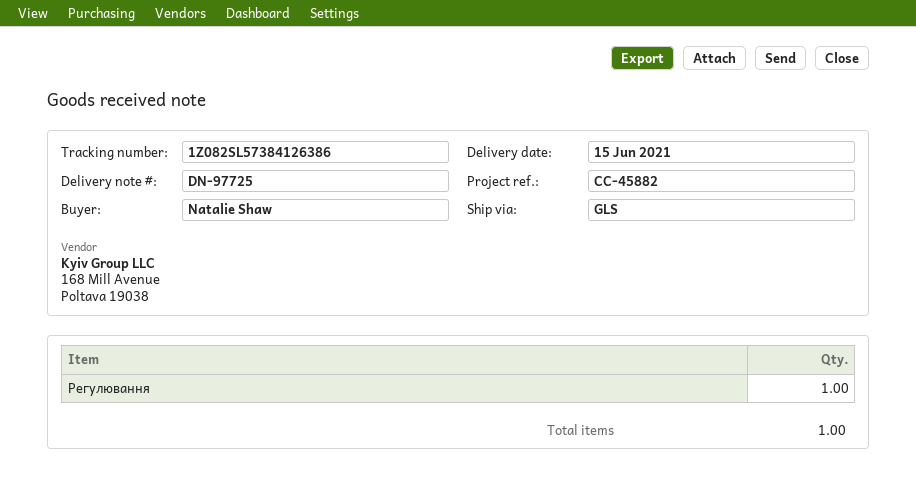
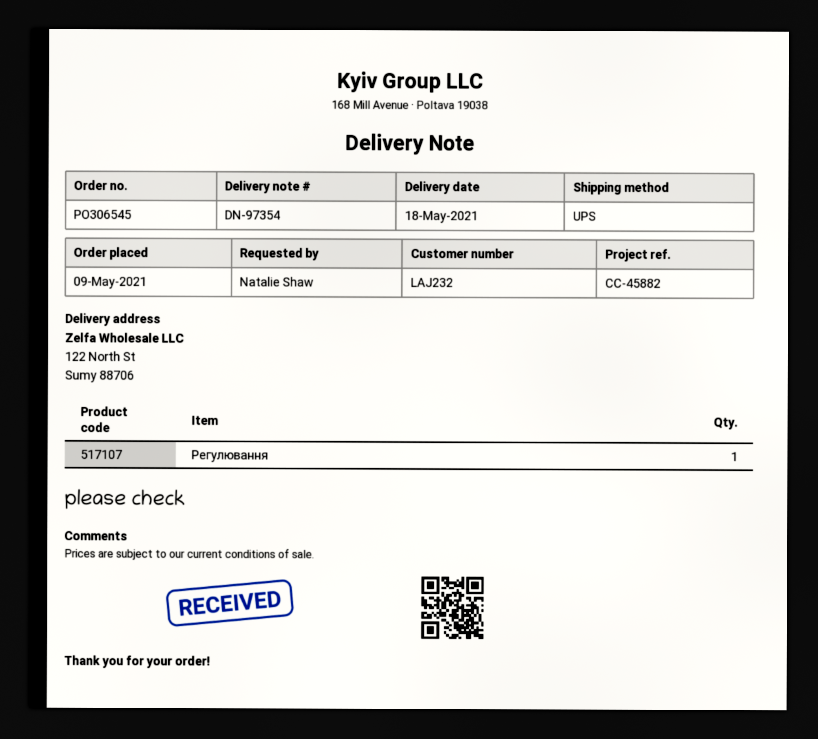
delivery note number: DN-97725 -> DN-97354
delivery date: 2021-06-15 -> 2021-05-18
shipping method: GLS -> UPS

